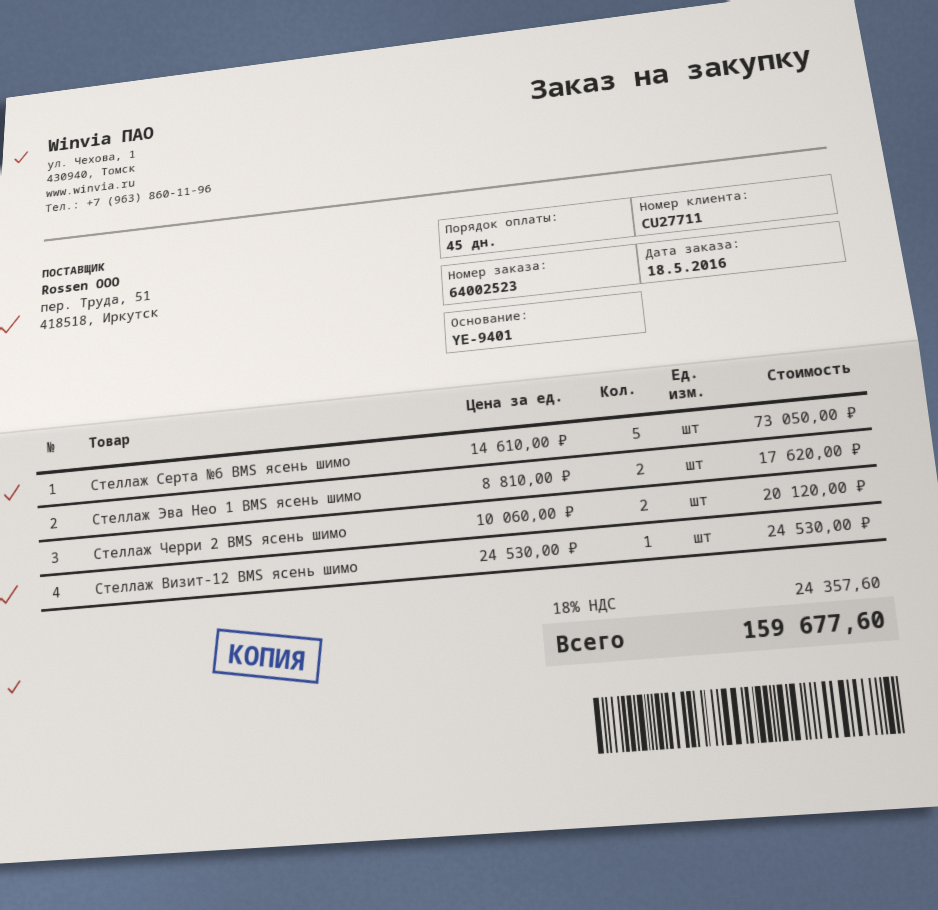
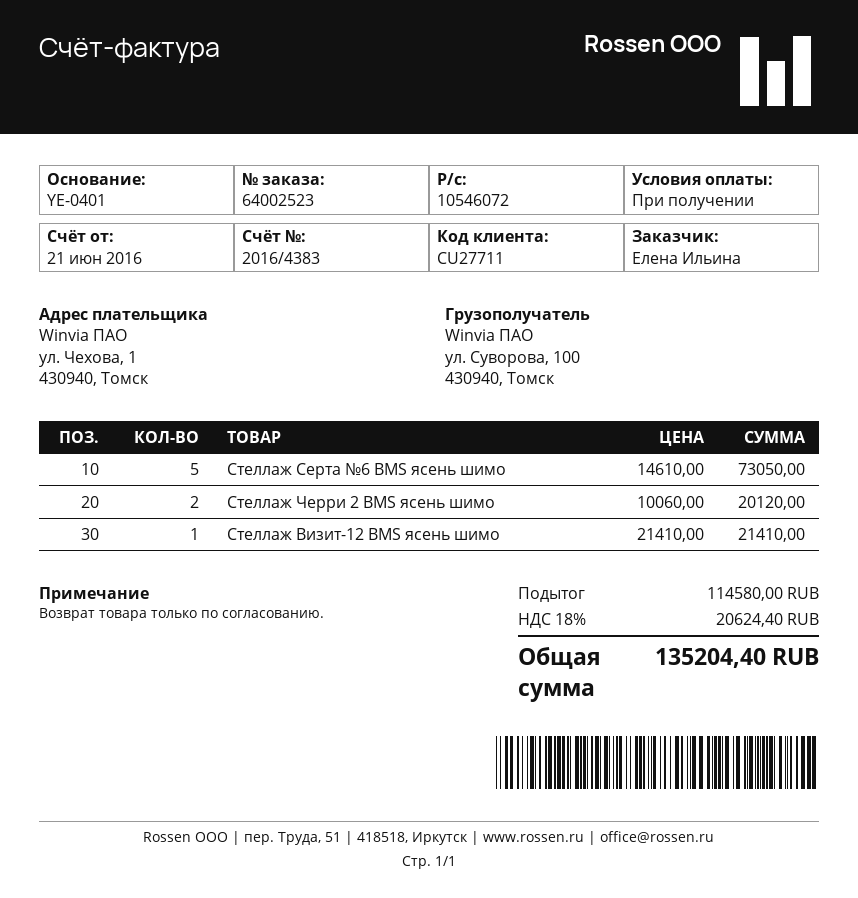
payment terms: 45 days -> on receipt
reference: YE-9401 -> YE-0401
Стеллаж Эва Нео 1 BMS ясень шимо: 2 x 8810.00 = 17620.00 -> none
Стеллаж Визит-12 BMS ясень шимо: 1 x 24530.00 = 24530.00 -> 1 x 21410.00 = 21410.00
tax: 18% = 24357.60 -> 18% = 20624.40
total: 159677.60 -> 135204.40

